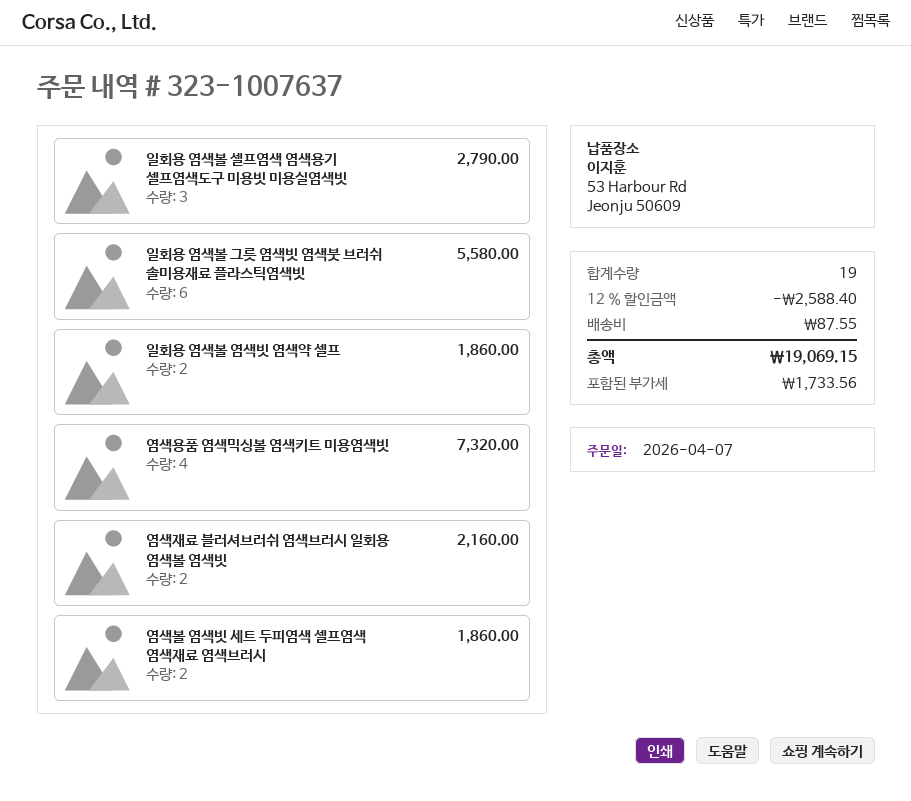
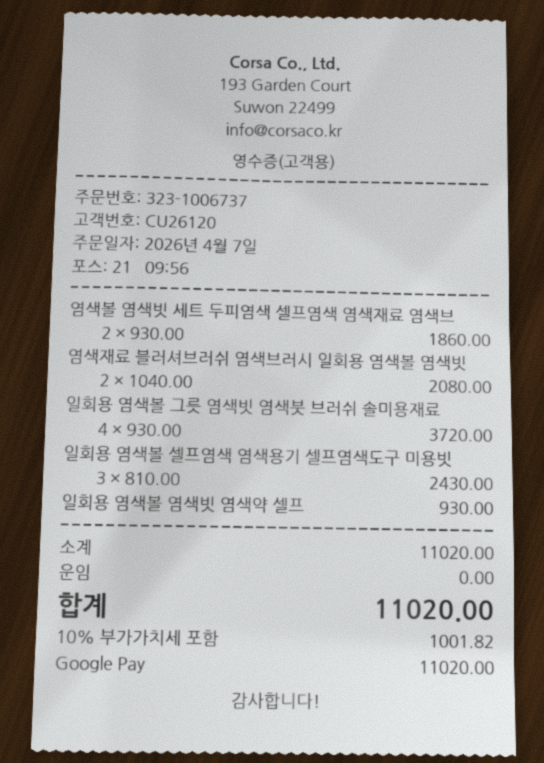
order number: 323-1007637 -> 323-1006737
일회용 염색볼 셀프염색 염색용기 셀프염색도구 미용빗 미용실염색빗: 3 for 2790.00 -> 3 for 2430.00
일회용 염색볼 그릇 염색빗 염색붓 브러쉬 솔미용재료 플라스틱염색빗: 6 for 5580.00 -> 4 for 3720.00
일회용 염색볼 염색빗 염색약 셀프: 2 for 1860.00 -> 1 for 930.00
염색용품 염색믹싱볼 염색키트 미용염색빗: 4 for 7320.00 -> none
염색재료 블러셔브러쉬 염색브러시 일회용 염색볼 염색빗: 2 for 2160.00 -> 2 for 2080.00
discount: 12% = 2588.40 -> none
shipping: 87.55 -> 0.00
tax: 1733.56 -> 1001.82
total: 19069.15 -> 11020.00

